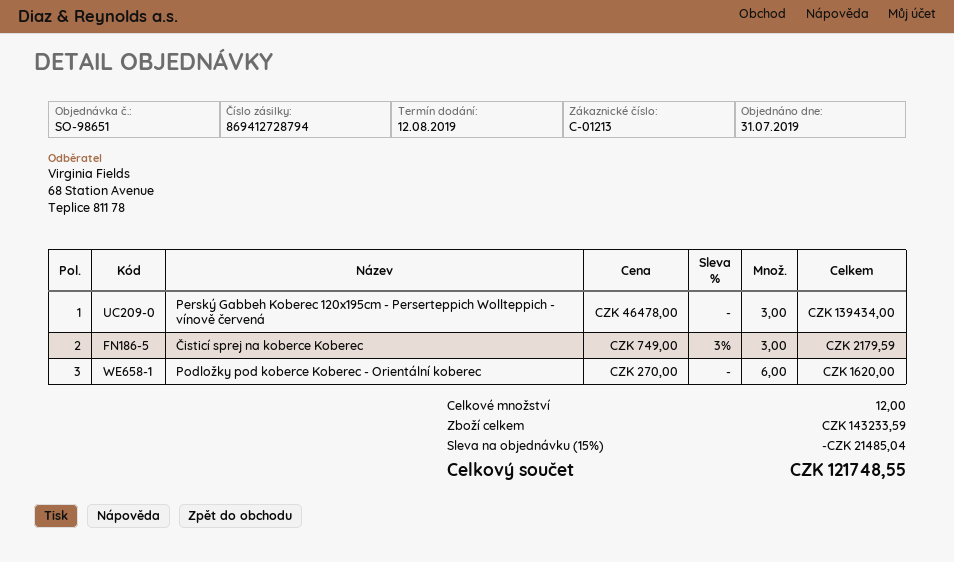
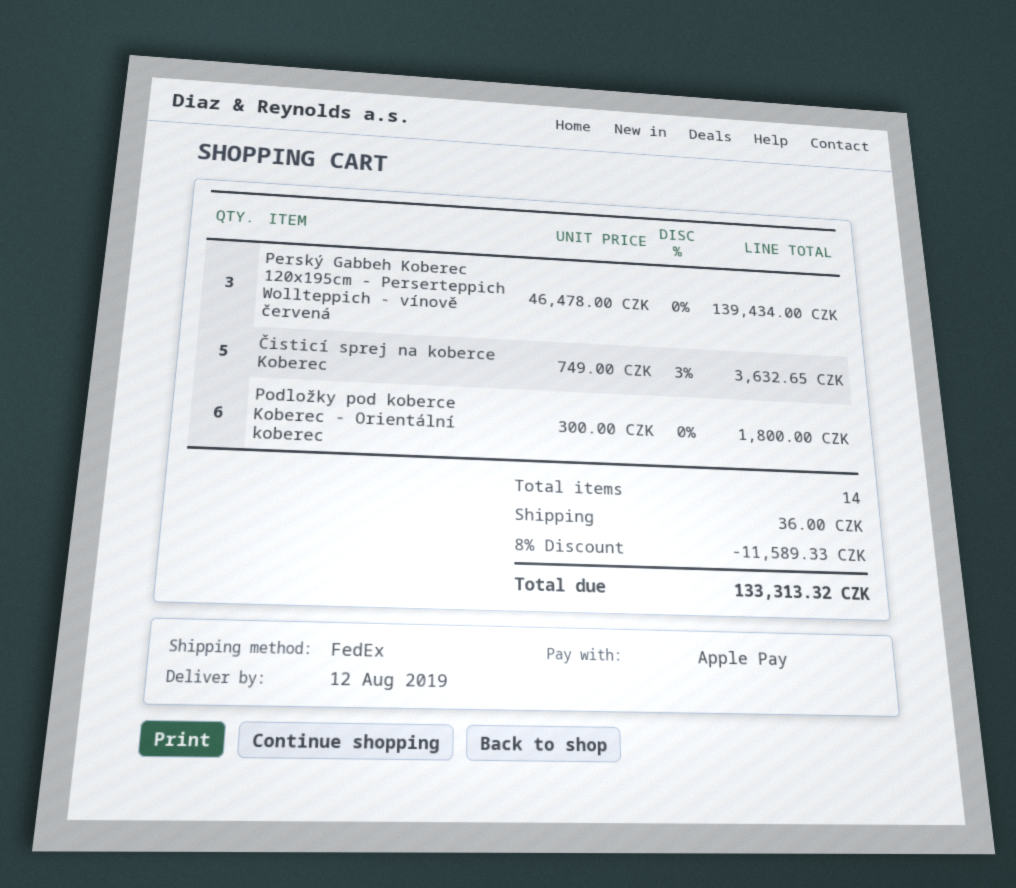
Čisticí sprej na koberce Koberec: 3 x 749.00 - 3% = 2179.59 -> 5 x 749.00 - 3% = 3632.65
Podložky pod koberce Koberec - Orientální koberec: 6 x 270.00 = 1620.00 -> 6 x 300.00 = 1800.00
total quantity: 12 -> 14
discount: 15% = 21485.04 -> 8% = 11589.33
shipping: none -> 36.00
total: 121748.55 -> 133313.32

